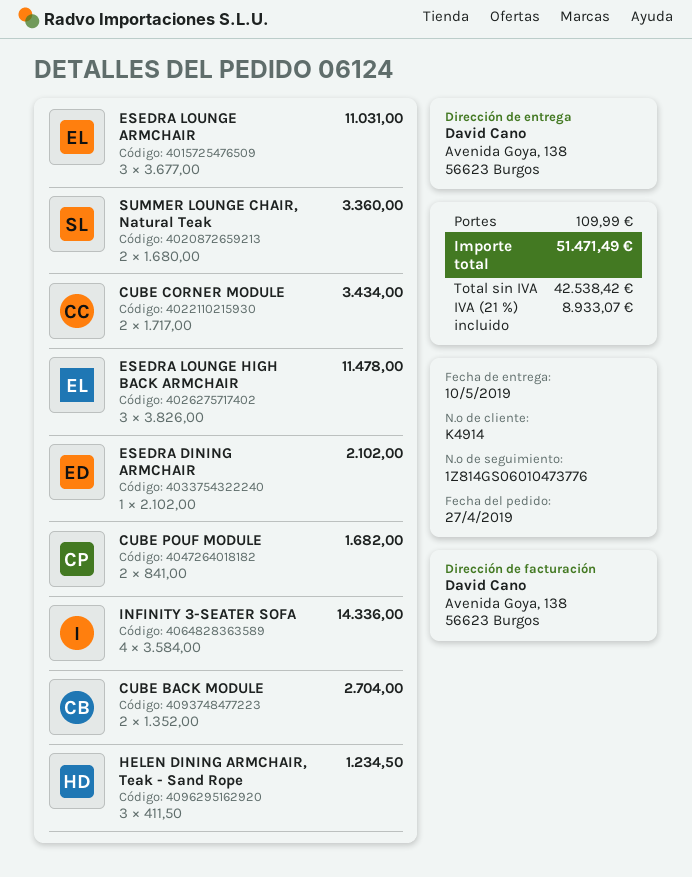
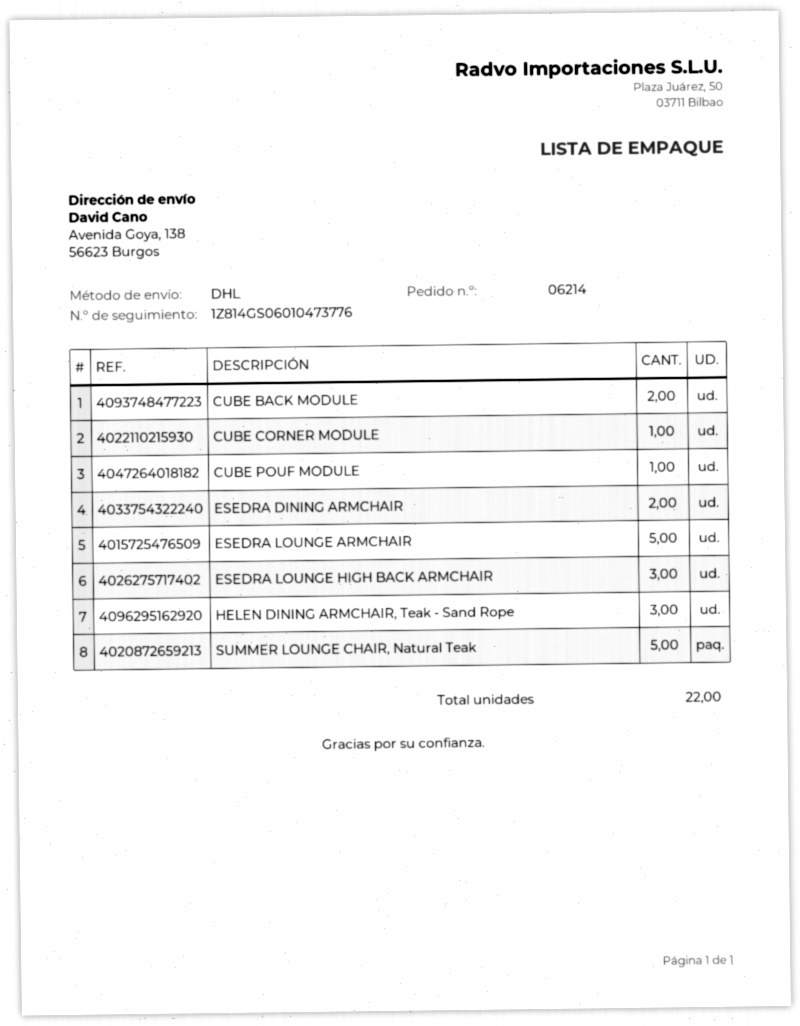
order number: 06124 -> 06214
ESEDRA LOUNGE ARMCHAIR: 3 -> 5
SUMMER LOUNGE CHAIR, Natural Teak: 2 -> 5
CUBE CORNER MODULE: 2 -> 1
ESEDRA DINING ARMCHAIR: 1 -> 2
CUBE POUF MODULE: 2 -> 1
INFINITY 3-SEATER SOFA: 4 -> none

